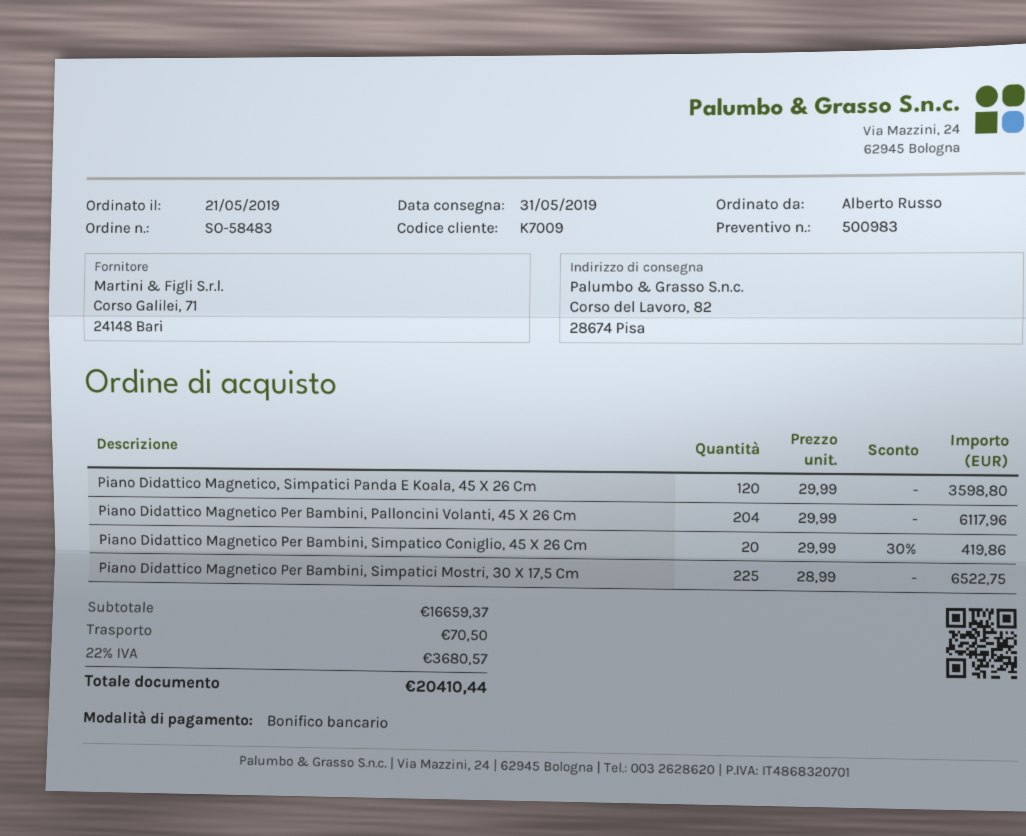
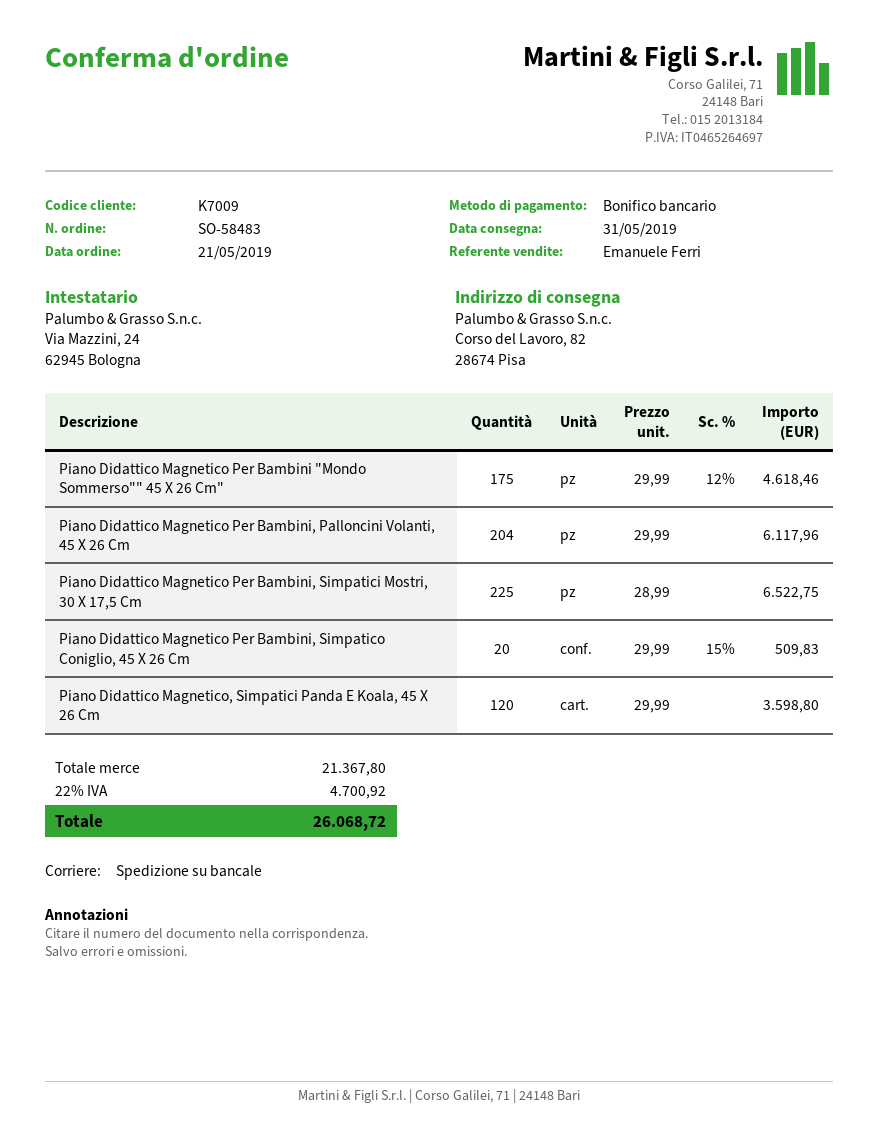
Piano Didattico Magnetico Per Bambini, Simpatico Coniglio, 45 X 26 Cm: 20 x 29.99 - 30% = 419.86 -> 20 x 29.99 - 15% = 509.83
Piano Didattico Magnetico Per Bambini "Mondo Sommerso"" 45 X 26 Cm": none -> 175 x 29.99 - 12% = 4618.46
subtotal: 16659.37 -> 21367.80
shipping: 70.50 -> none
tax: 22% = 3680.57 -> 22% = 4700.92
total: 20410.44 -> 26068.72

